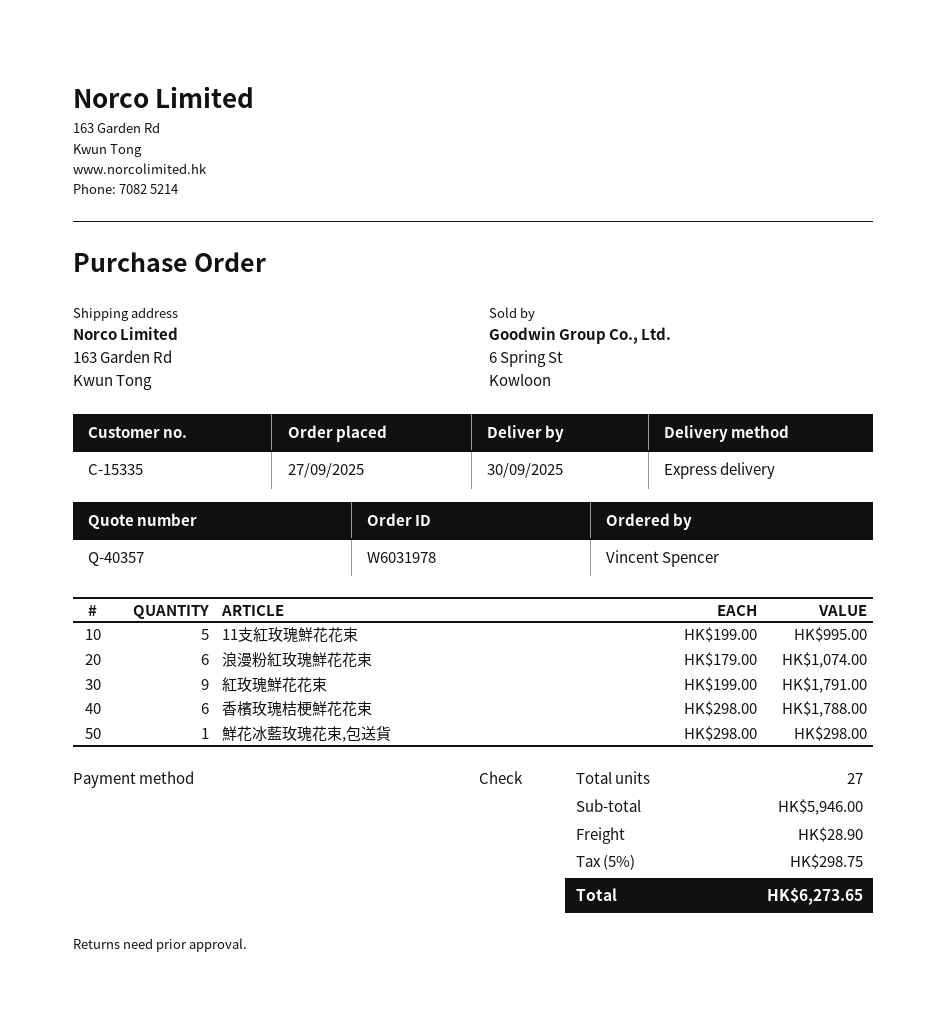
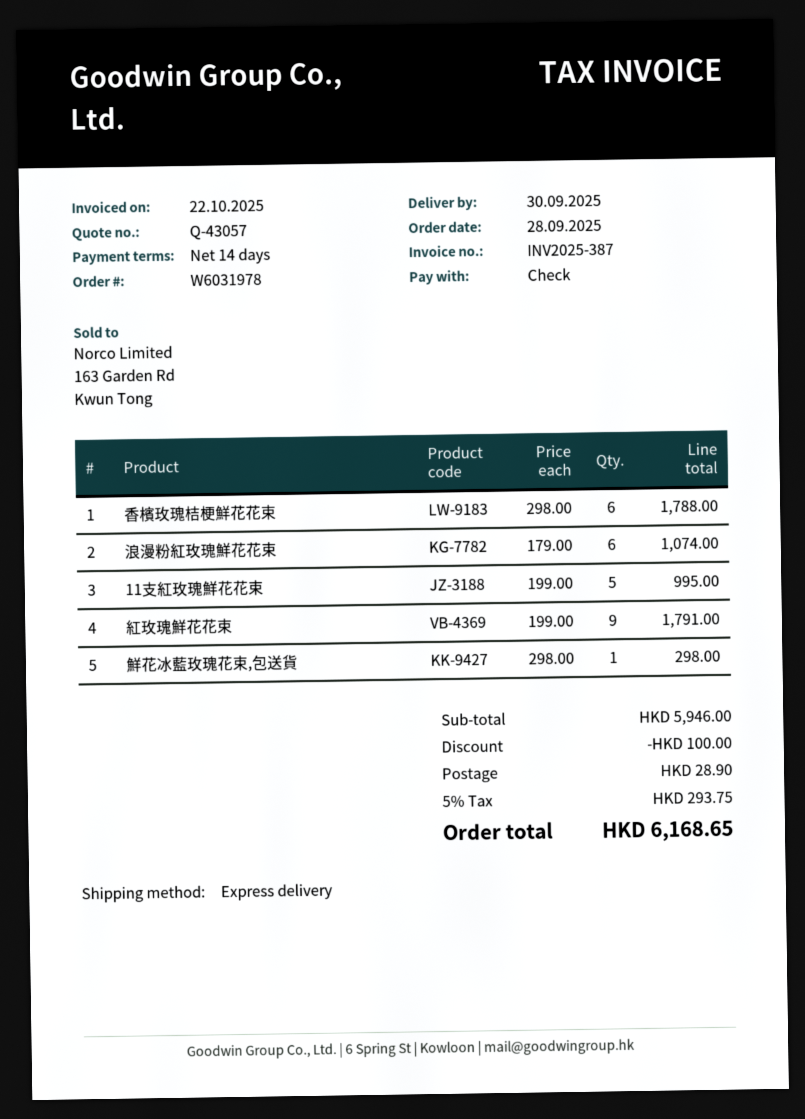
quote number: Q-40357 -> Q-43057
order date: 2025-09-27 -> 2025-09-28
discount: none -> 100.00
tax: 5% = 298.75 -> 5% = 293.75
total: 6273.65 -> 6168.65

